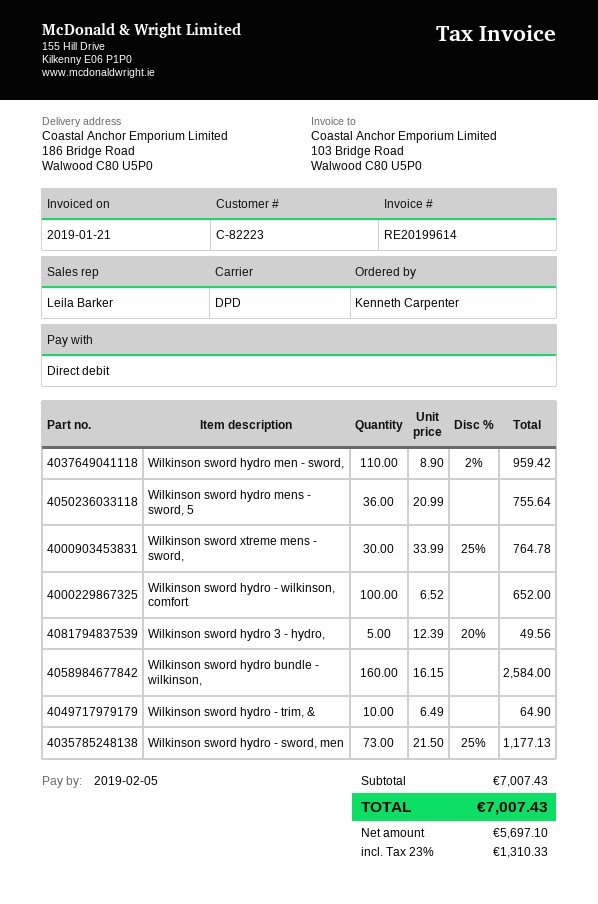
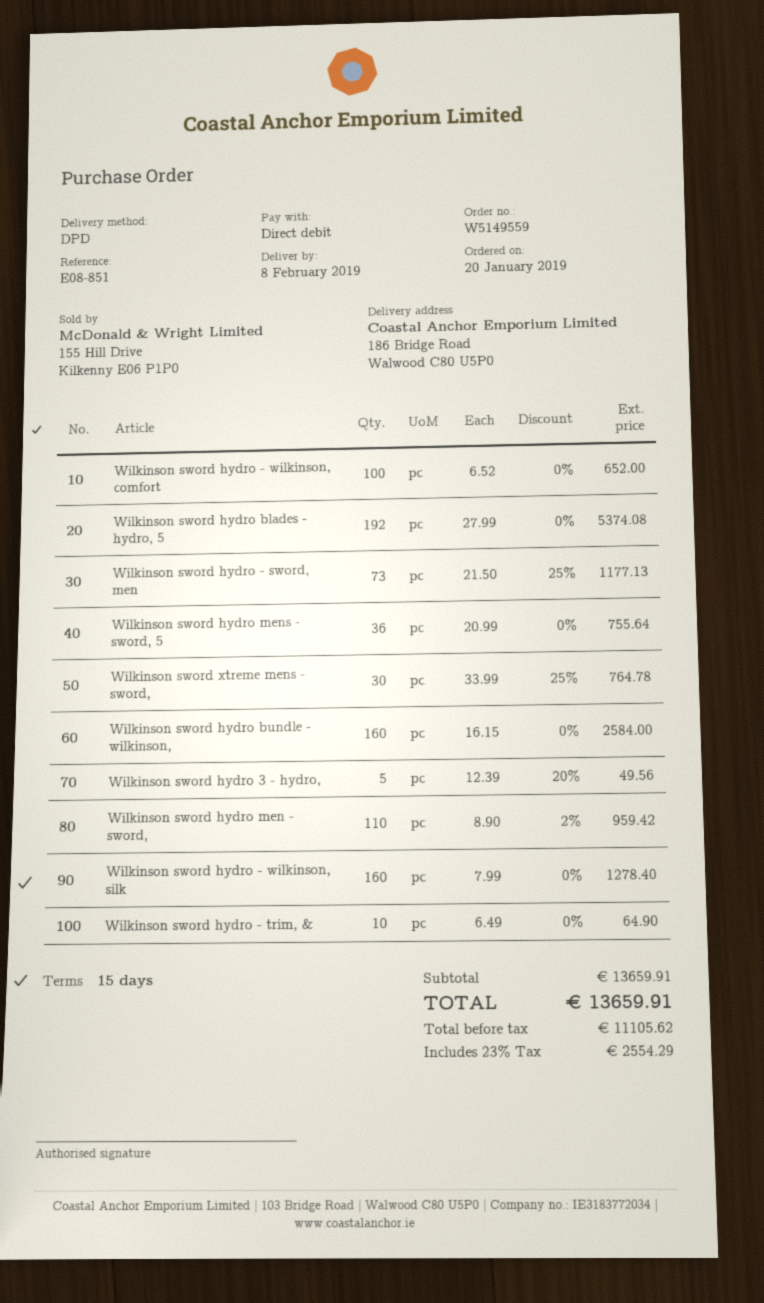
Wilkinson sword hydro blades - hydro, 5: none -> 192 x 27.99 = 5374.08
Wilkinson sword hydro - wilkinson, silk: none -> 160 x 7.99 = 1278.40
subtotal: 7007.43 -> 13659.91
net: 5697.10 -> 11105.62
tax: 23% = 1310.33 -> 23% = 2554.29
total: 7007.43 -> 13659.91

